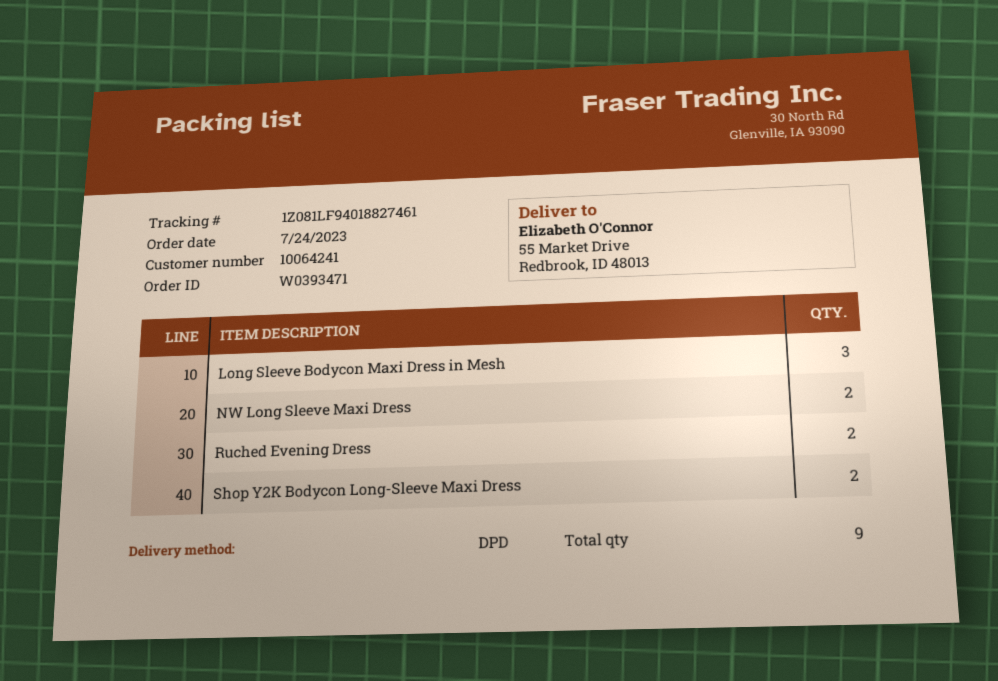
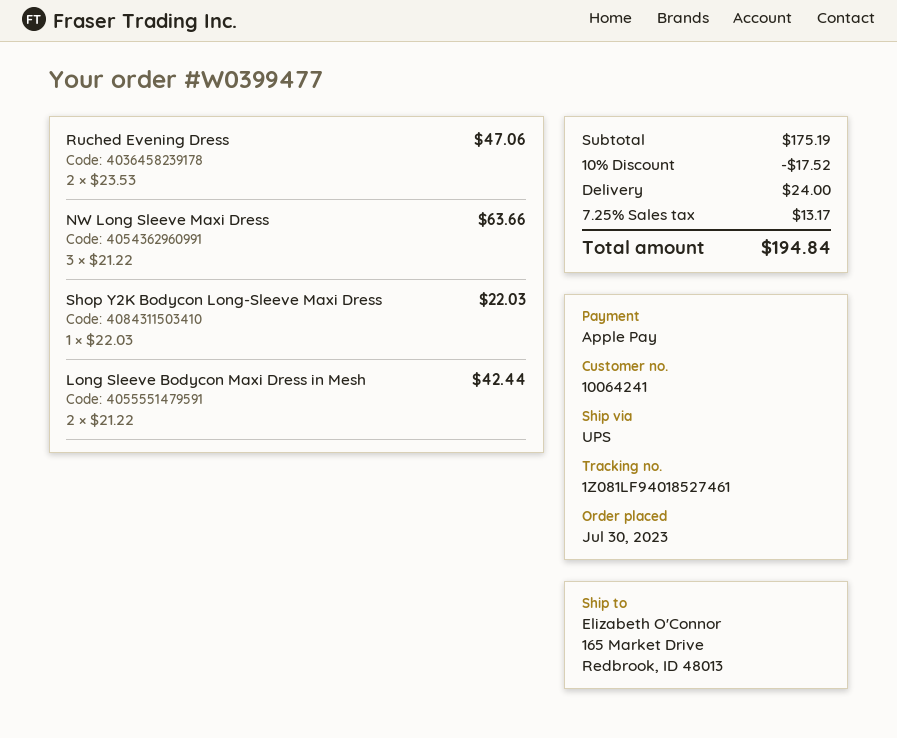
order number: W0393471 -> W0399477
order date: 2023-07-24 -> 2023-07-30
shipping method: DPD -> UPS
tracking number: 1Z081LF94018827461 -> 1Z081LF94018527461
ship to: 55 Market Drive, Redbrook, ID 48013 -> 165 Market Drive, Redbrook, ID 48013
Long Sleeve Bodycon Maxi Dress in Mesh: 3 -> 2
NW Long Sleeve Maxi Dress: 2 -> 3
Shop Y2K Bodycon Long-Sleeve Maxi Dress: 2 -> 1

